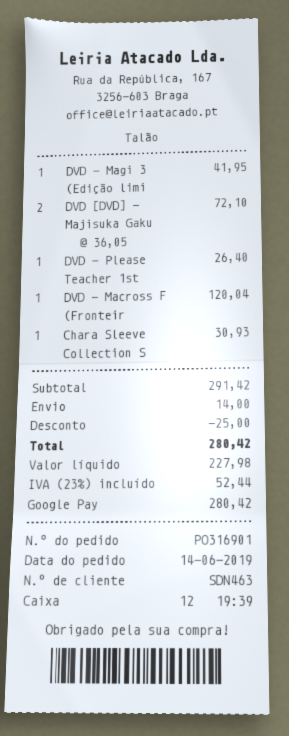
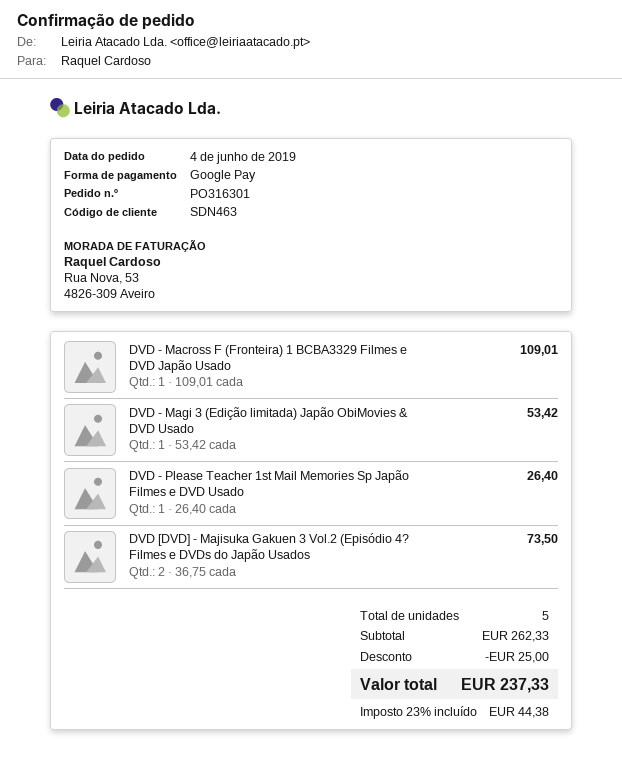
order number: PO316901 -> PO316301
order date: 2019-06-14 -> 2019-06-04
DVD - Magi 3 (Edição limi: 1 x 41.95 = 41.95 -> 1 x 53.42 = 53.42
DVD [DVD] - Majisuka Gaku: 2 x 36.05 = 72.10 -> 2 x 36.75 = 73.50
DVD - Macross F (Fronteir: 1 x 120.04 = 120.04 -> 1 x 109.01 = 109.01
Chara Sleeve Collection S: 1 x 30.93 = 30.93 -> none
subtotal: 291.42 -> 262.33
shipping: 14.00 -> none
tax: 23% = 52.44 -> 23% = 44.38
total: 280.42 -> 237.33

